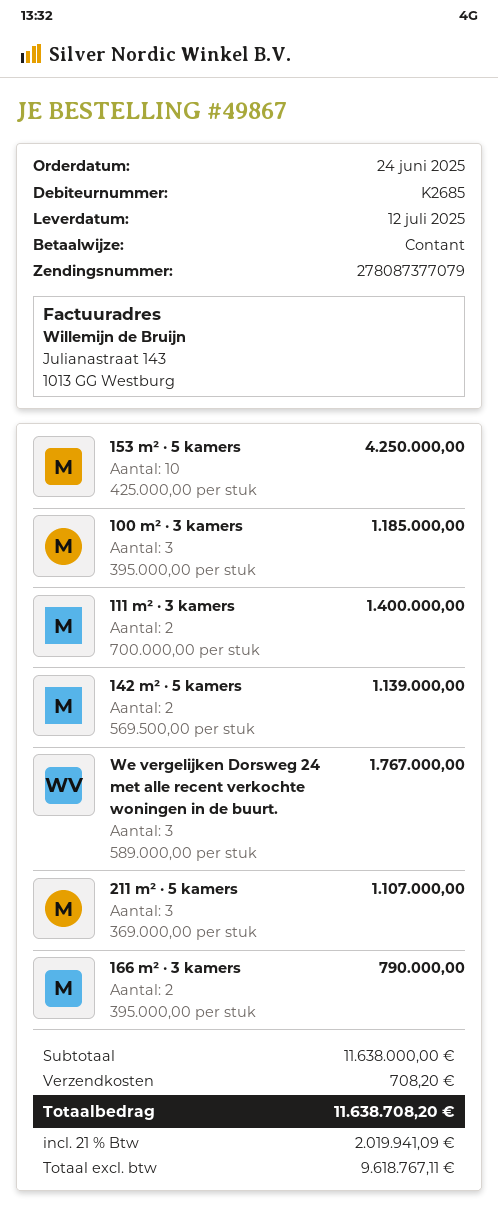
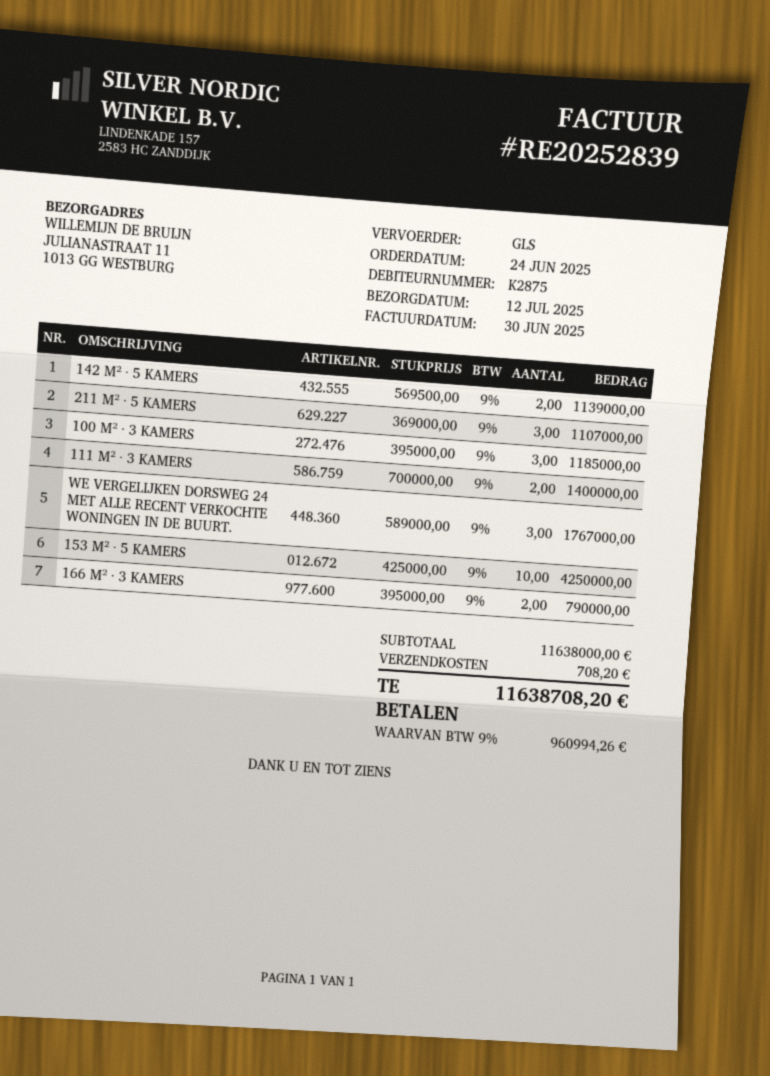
customer number: K2685 -> K2875
tax: 21% = 2019941.09 -> 9% = 960994.26

